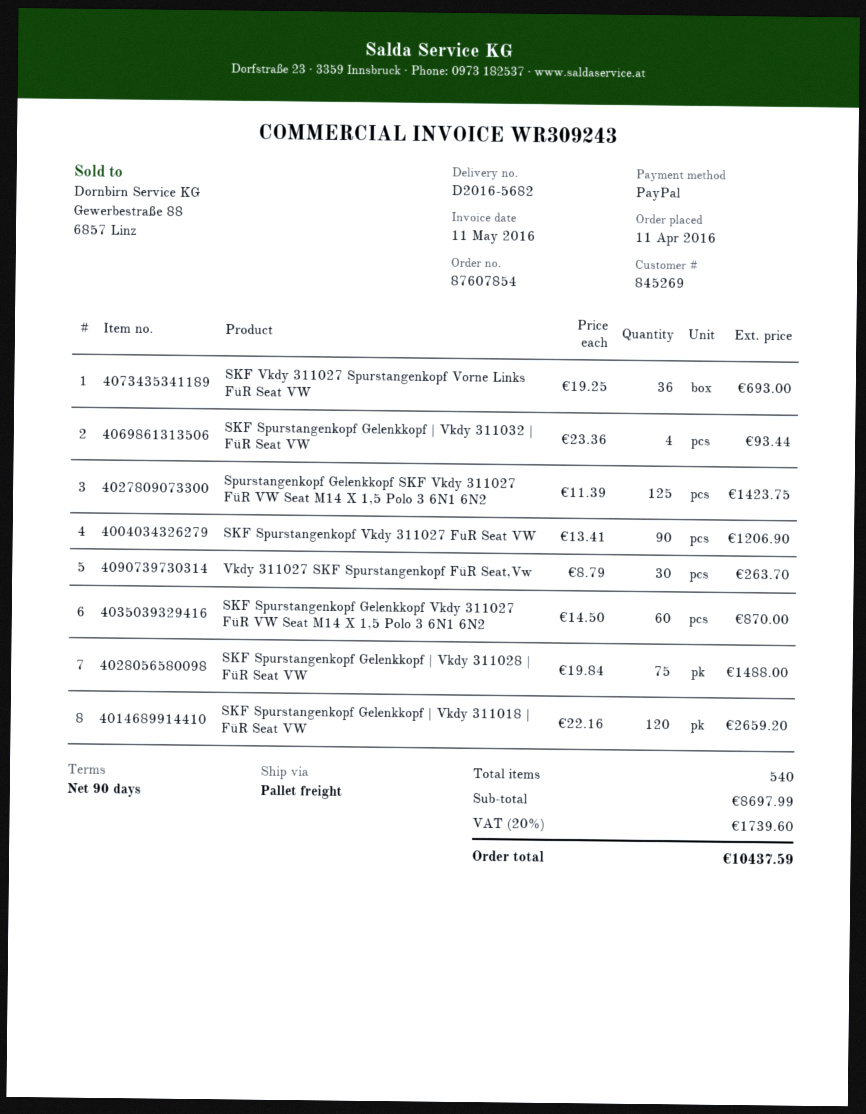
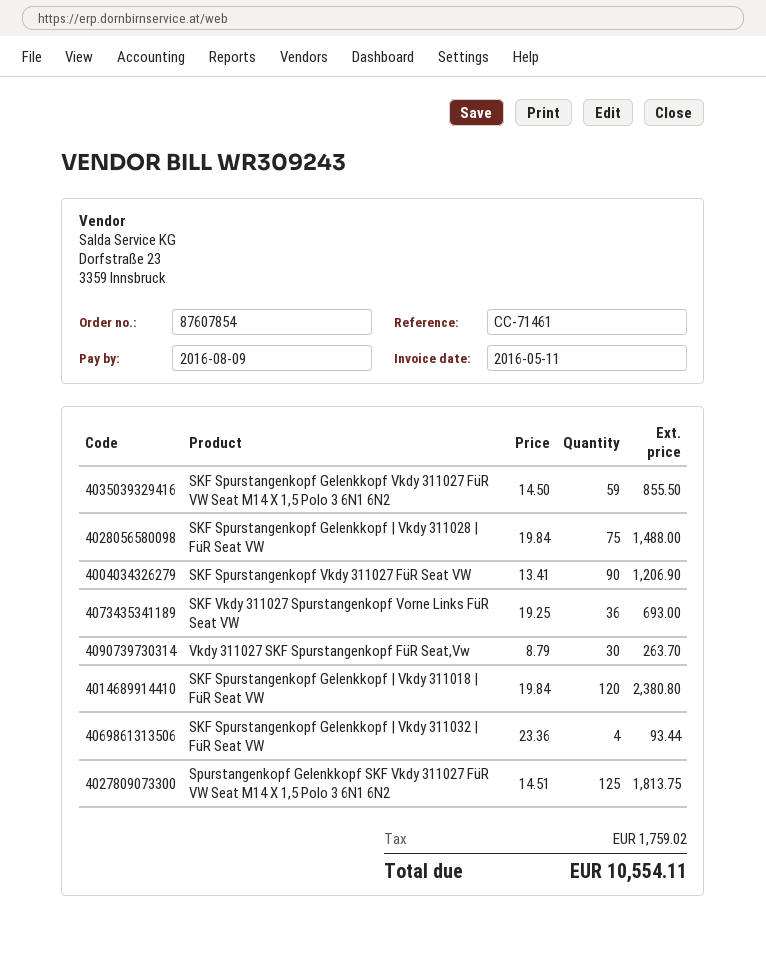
Spurstangenkopf Gelenkkopf SKF Vkdy 311027 FüR VW Seat M14 X 1,5 Polo 3 6N1 6N2: 125 x 11.39 = 1423.75 -> 125 x 14.51 = 1813.75
SKF Spurstangenkopf Gelenkkopf Vkdy 311027 FüR VW Seat M14 X 1,5 Polo 3 6N1 6N2: 60 x 14.50 = 870.00 -> 59 x 14.50 = 855.50
SKF Spurstangenkopf Gelenkkopf | Vkdy 311018 | FüR Seat VW: 120 x 22.16 = 2659.20 -> 120 x 19.84 = 2380.80
tax: 1739.60 -> 1759.02
total: 10437.59 -> 10554.11

